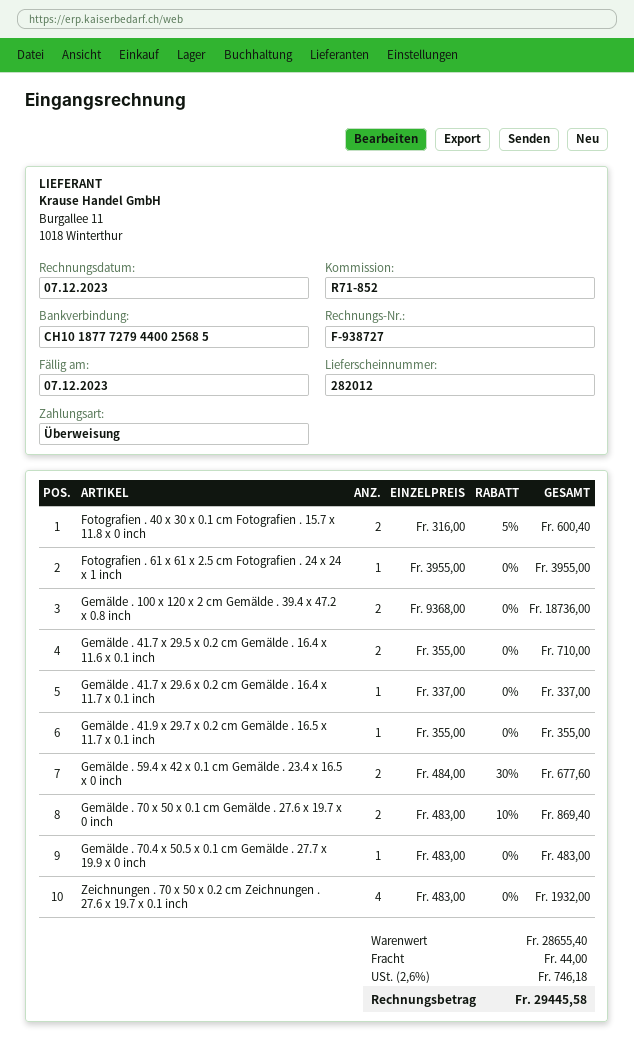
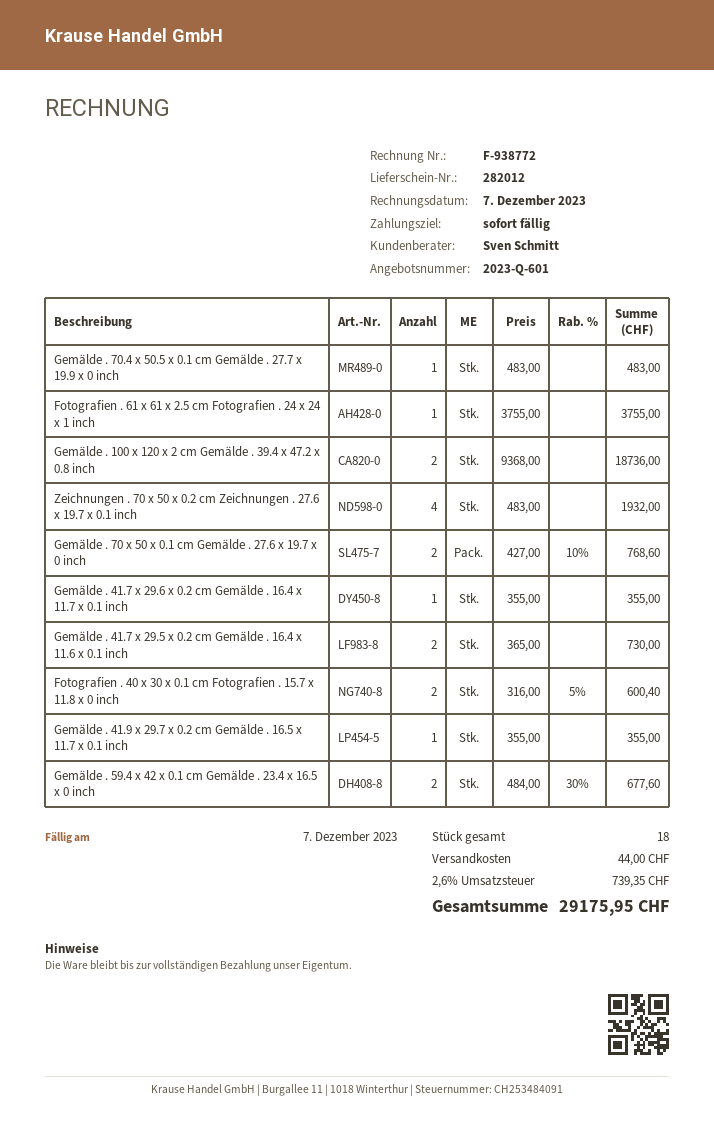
invoice number: F-938727 -> F-938772
Fotografien . 61 x 61 x 2.5 cm Fotografien . 24 x 24 x 1 inch: 1 x 3955.00 = 3955.00 -> 1 x 3755.00 = 3755.00
Gemälde . 41.7 x 29.5 x 0.2 cm Gemälde . 16.4 x 11.6 x 0.1 inch: 2 x 355.00 = 710.00 -> 2 x 365.00 = 730.00
Gemälde . 41.7 x 29.6 x 0.2 cm Gemälde . 16.4 x 11.7 x 0.1 inch: 1 x 337.00 = 337.00 -> 1 x 355.00 = 355.00
Gemälde . 70 x 50 x 0.1 cm Gemälde . 27.6 x 19.7 x 0 inch: 2 x 483.00 - 10% = 869.40 -> 2 x 427.00 - 10% = 768.60
tax: 2.6% = 746.18 -> 2.6% = 739.35
total: 29445.58 -> 29175.95

